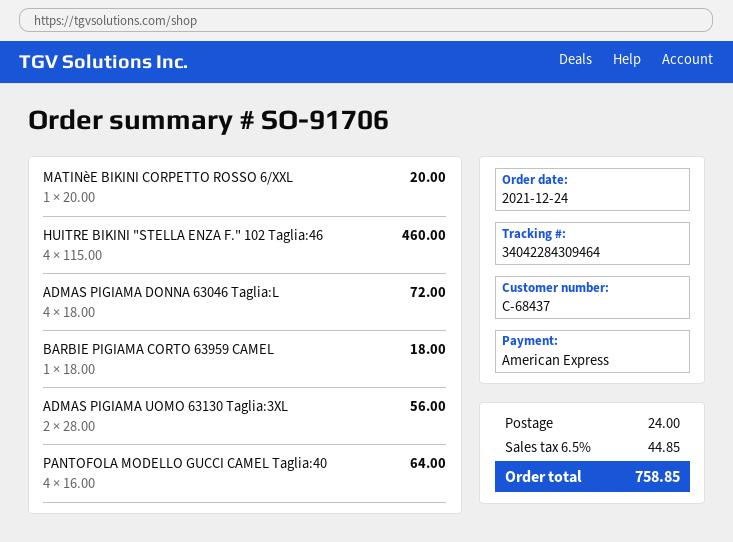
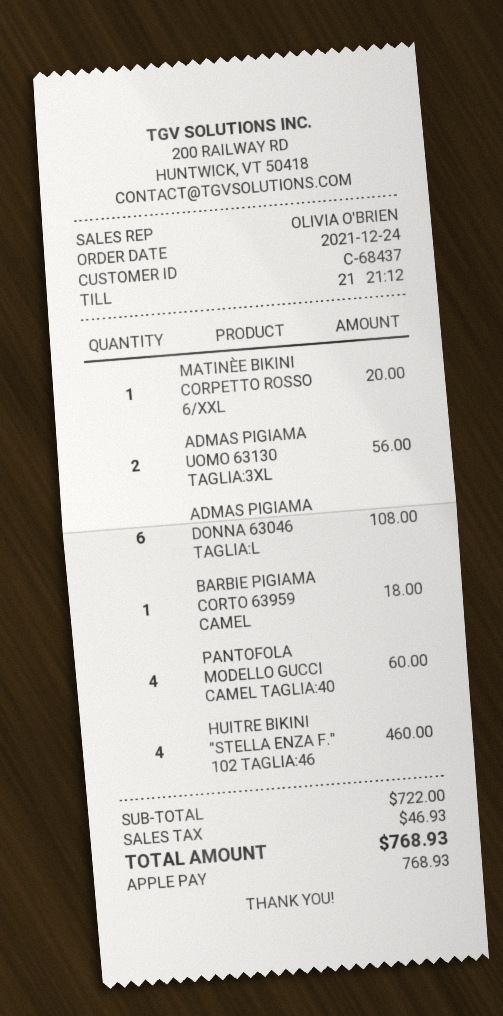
payment method: American Express -> Apple Pay
ADMAS PIGIAMA DONNA 63046 Taglia:L: 4 for 72.00 -> 6 for 108.00
PANTOFOLA MODELLO GUCCI CAMEL Taglia:40: 4 for 64.00 -> 4 for 60.00
shipping: 24.00 -> none
tax: 44.85 -> 46.93
total: 758.85 -> 768.93

